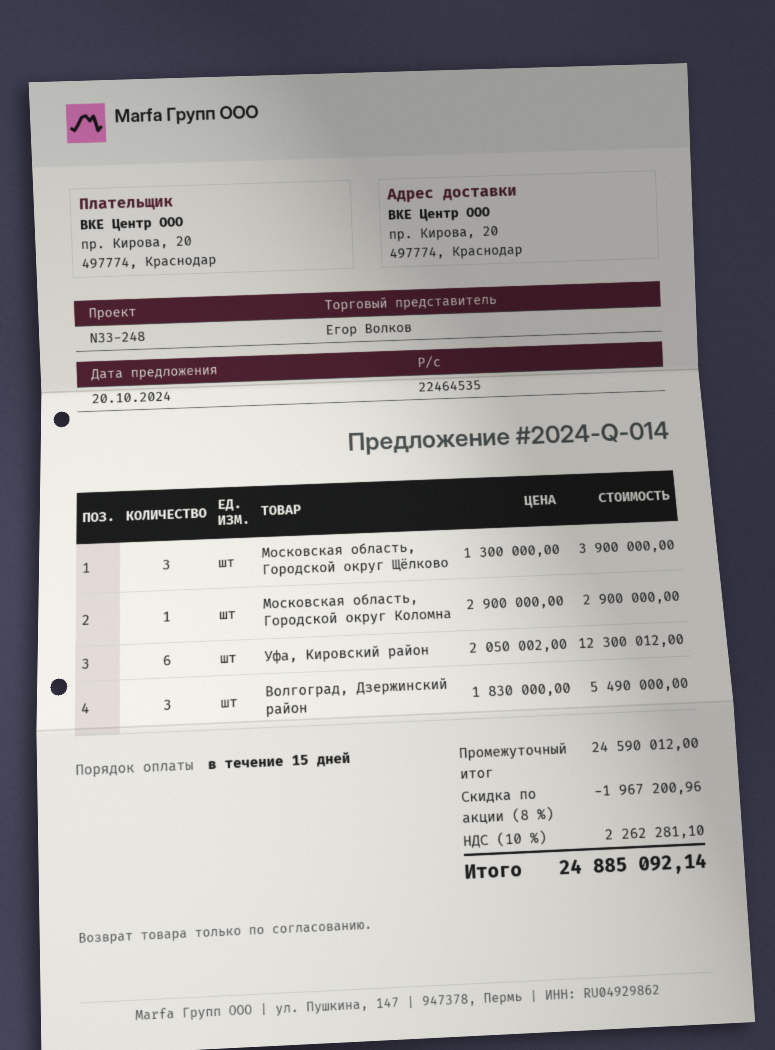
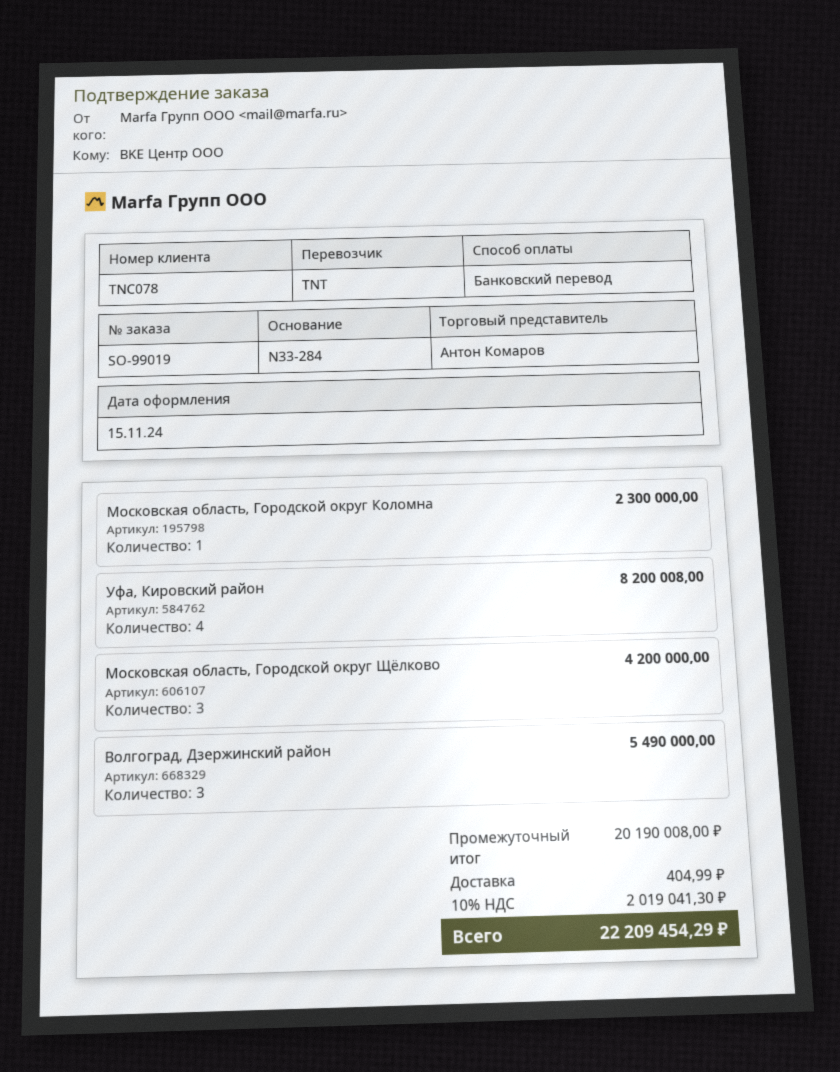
reference: N33-248 -> N33-284
sales rep: Егор Волков -> Антон Комаров
Московская область, Городской округ Щёлково: 3 for 3900000.00 -> 3 for 4200000.00
Московская область, Городской округ Коломна: 1 for 2900000.00 -> 1 for 2300000.00
Уфа, Кировский район: 6 for 12300012.00 -> 4 for 8200008.00
subtotal: 24590012.00 -> 20190008.00
discount: 8% = 1967200.96 -> none
shipping: none -> 404.99
tax: 10% = 2262281.10 -> 10% = 2019041.30
total: 24885092.14 -> 22209454.29

